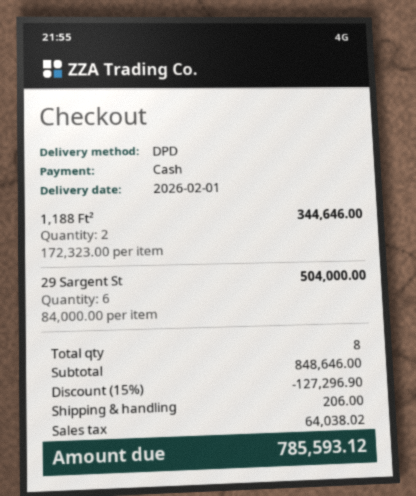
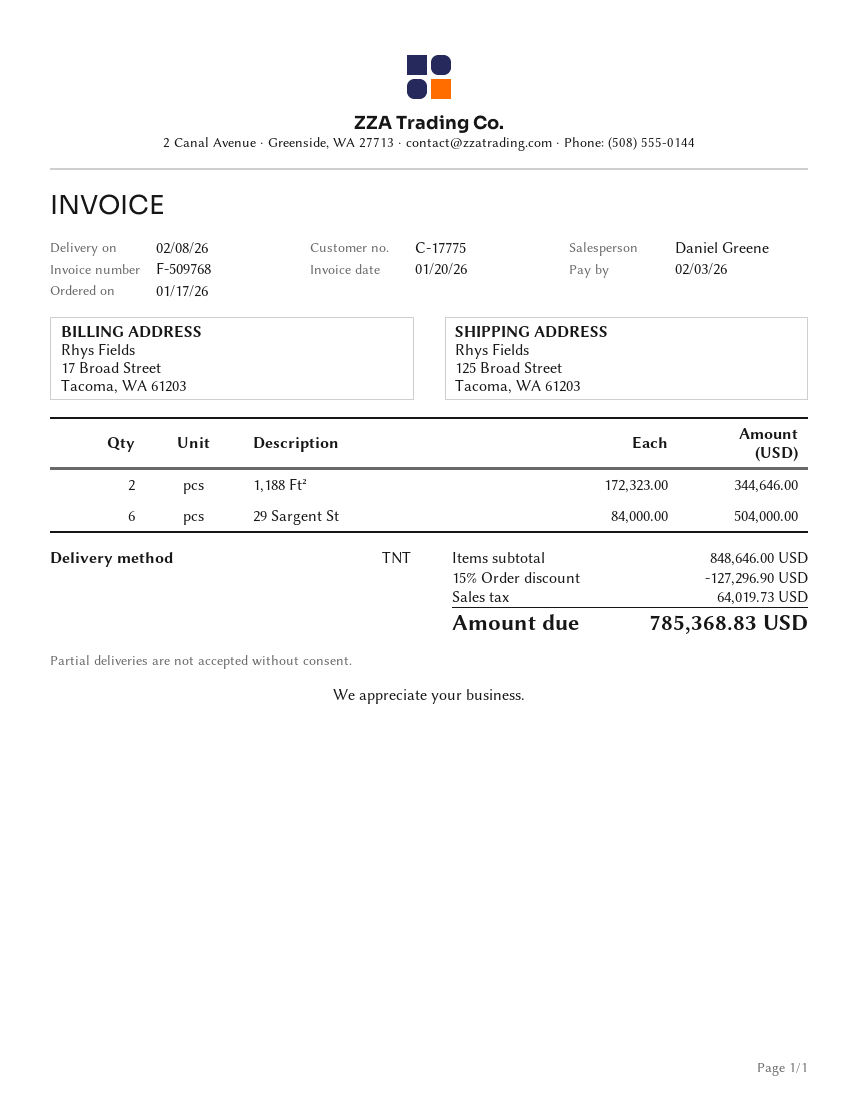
delivery date: 2026-02-01 -> 2026-02-08
shipping method: DPD -> TNT
shipping: 206.00 -> none
tax: 64038.02 -> 64019.73
total: 785593.12 -> 785368.83

